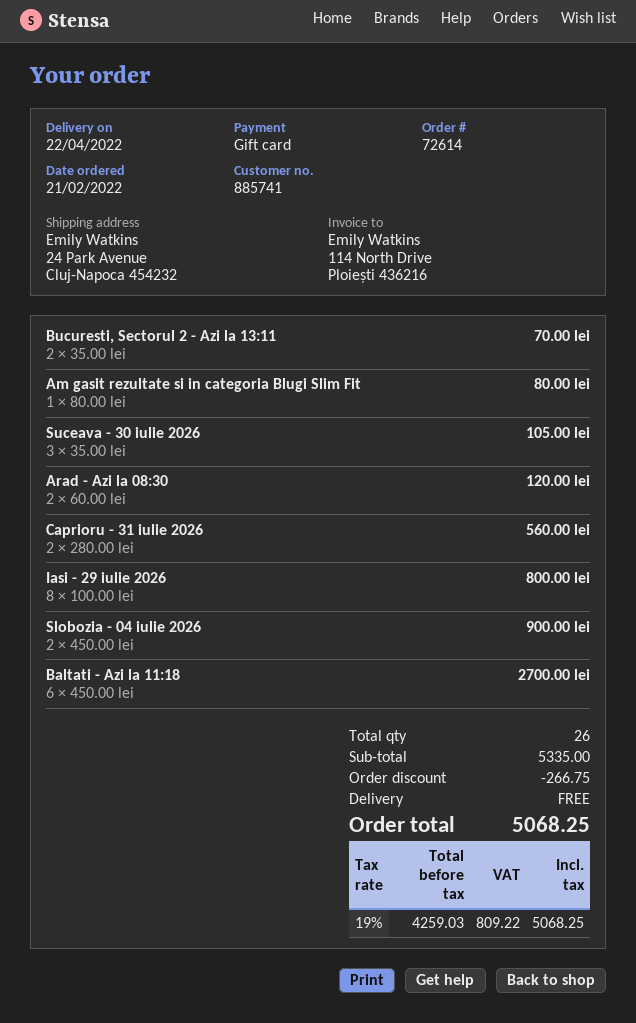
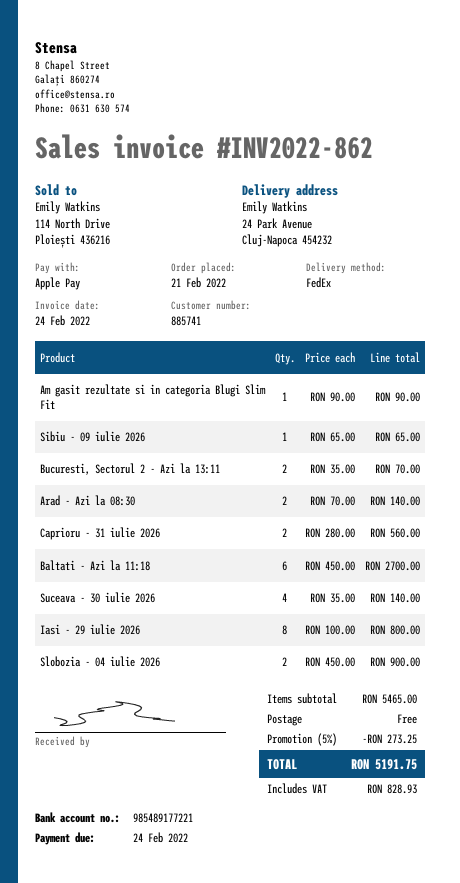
payment method: gift card -> Apple Pay
Am gasit rezultate si in categoria Blugi Slim Fit: 1 x 80.00 = 80.00 -> 1 x 90.00 = 90.00
Suceava - 30 iulie 2026: 3 x 35.00 = 105.00 -> 4 x 35.00 = 140.00
Arad - Azi la 08:30: 2 x 60.00 = 120.00 -> 2 x 70.00 = 140.00
Sibiu - 09 iulie 2026: none -> 1 x 65.00 = 65.00
subtotal: 5335.00 -> 5465.00
discount: 266.75 -> 273.25
tax: 809.22 -> 828.93
total: 5068.25 -> 5191.75

